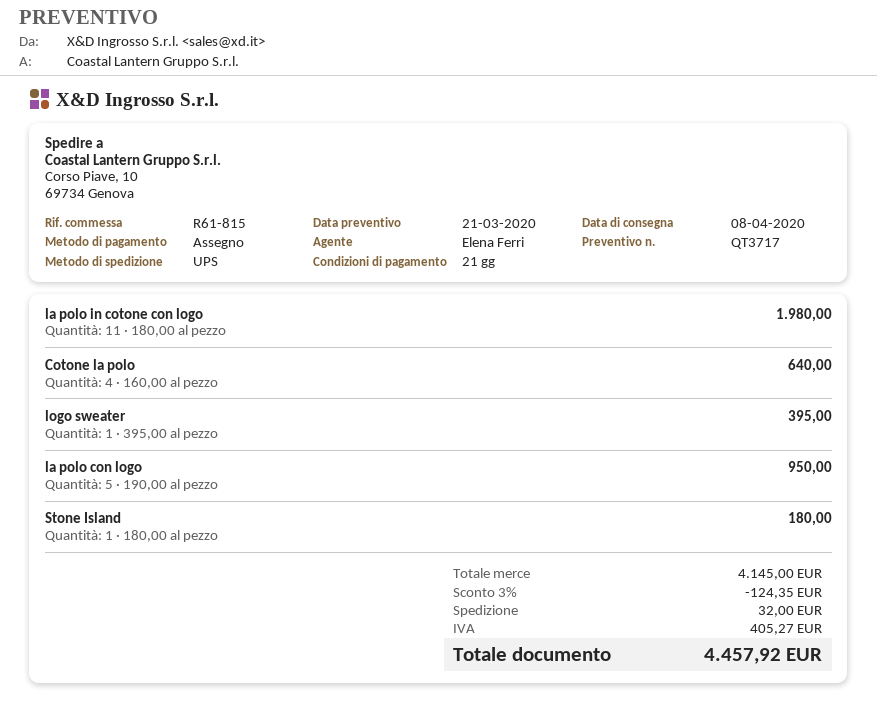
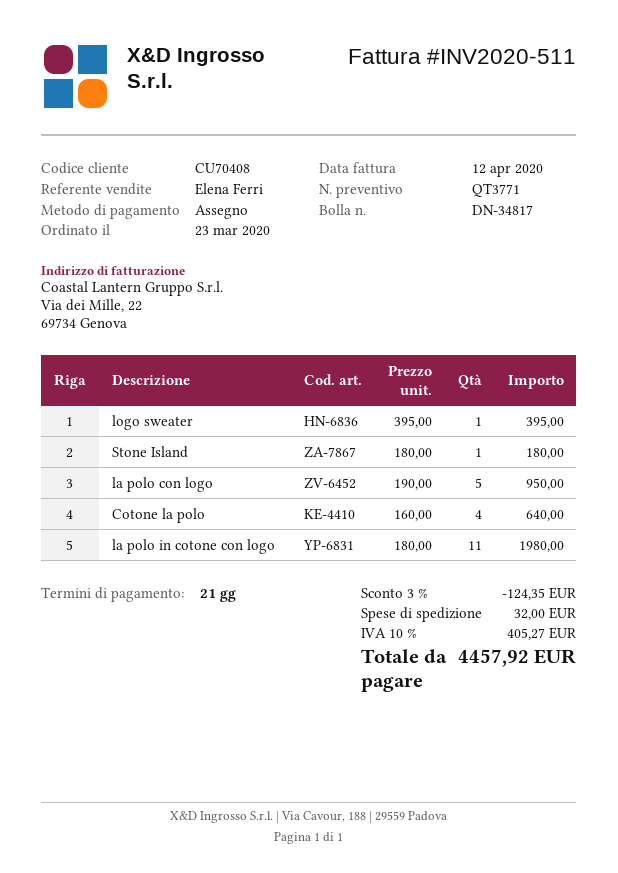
quote number: QT3717 -> QT3771

